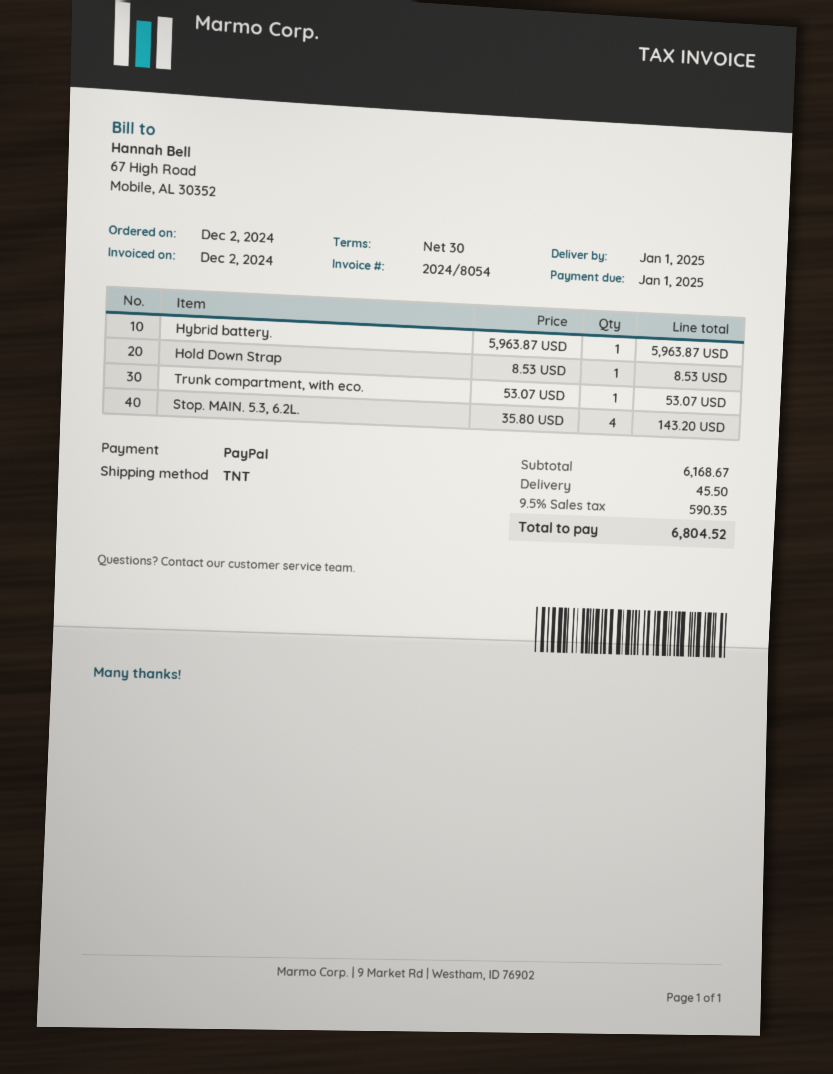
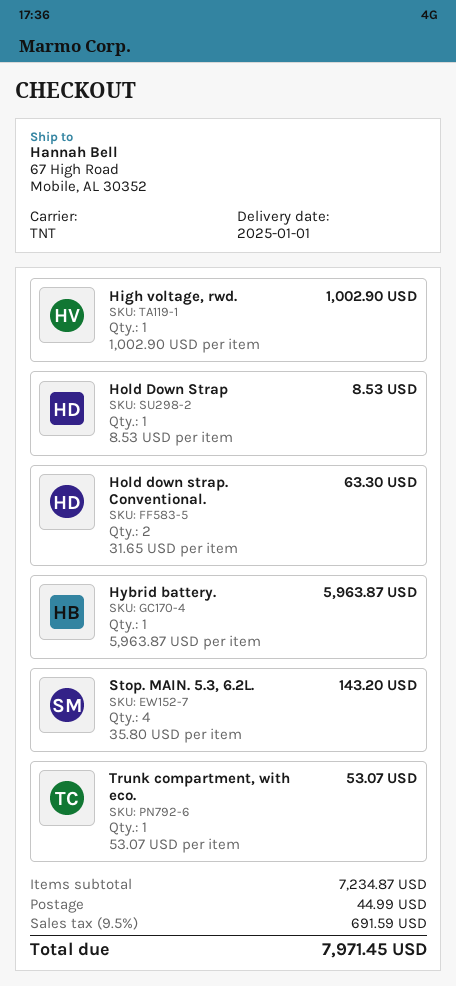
High voltage, rwd.: none -> 1 x 1002.90 = 1002.90
Hold down strap. Conventional.: none -> 2 x 31.65 = 63.30
subtotal: 6168.67 -> 7234.87
shipping: 45.50 -> 44.99
tax: 9.5% = 590.35 -> 9.5% = 691.59
total: 6804.52 -> 7971.45

